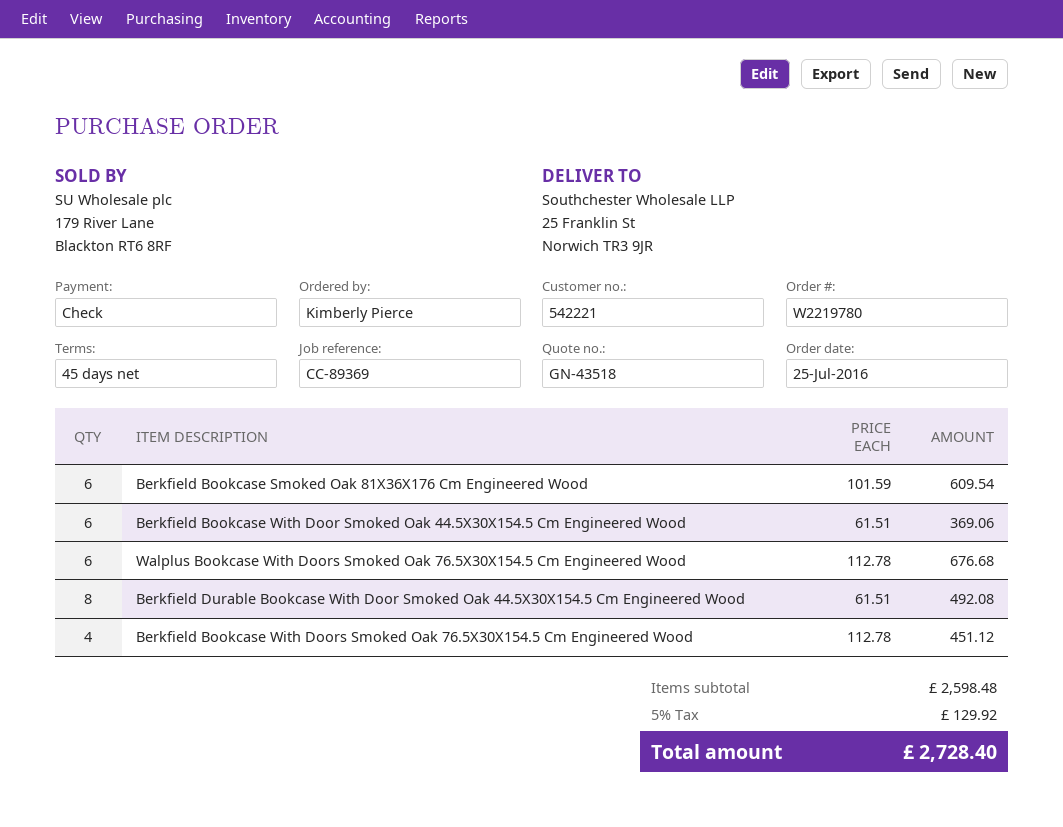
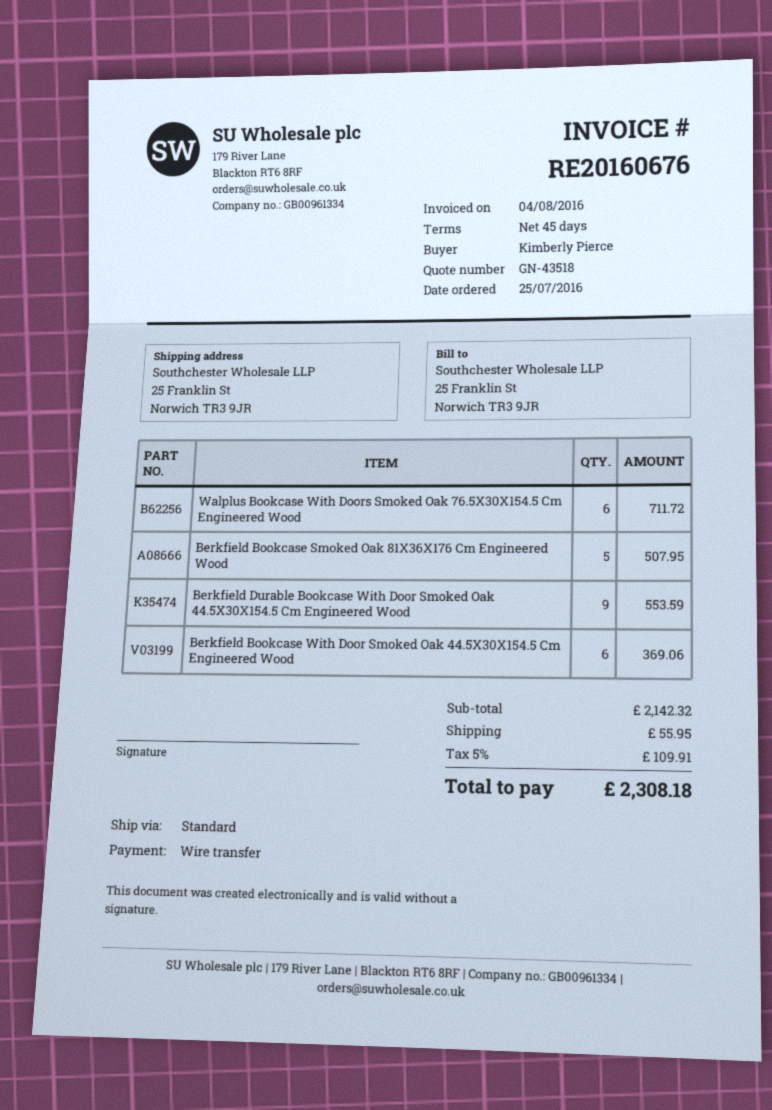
payment method: cheque -> bank transfer
Berkfield Bookcase Smoked Oak 81X36X176 Cm Engineered Wood: 6 for 609.54 -> 5 for 507.95
Walplus Bookcase With Doors Smoked Oak 76.5X30X154.5 Cm Engineered Wood: 6 for 676.68 -> 6 for 711.72
Berkfield Durable Bookcase With Door Smoked Oak 44.5X30X154.5 Cm Engineered Wood: 8 for 492.08 -> 9 for 553.59
Berkfield Bookcase With Doors Smoked Oak 76.5X30X154.5 Cm Engineered Wood: 4 for 451.12 -> none
subtotal: 2598.48 -> 2142.32
shipping: none -> 55.95
tax: 5% = 129.92 -> 5% = 109.91
total: 2728.40 -> 2308.18

